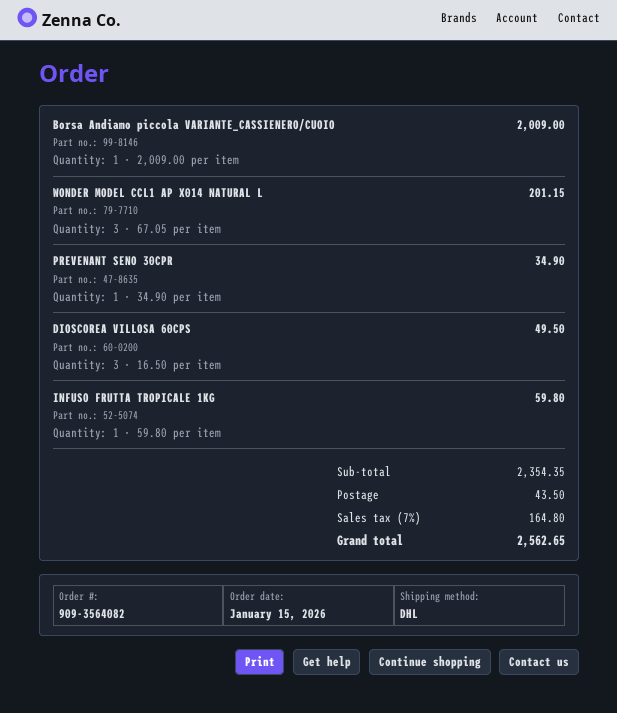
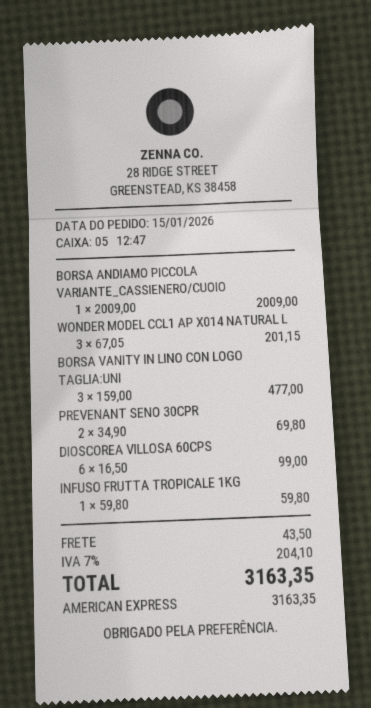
PREVENANT SENO 30CPR: 1 x 34.90 = 34.90 -> 2 x 34.90 = 69.80
DIOSCOREA VILLOSA 60CPS: 3 x 16.50 = 49.50 -> 6 x 16.50 = 99.00
BORSA VANITY IN LINO CON LOGO TAGLIA:UNI: none -> 3 x 159.00 = 477.00
tax: 7% = 164.80 -> 7% = 204.10
total: 2562.65 -> 3163.35

